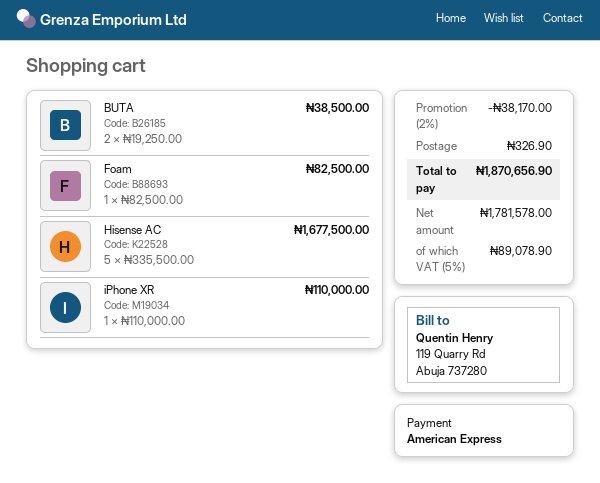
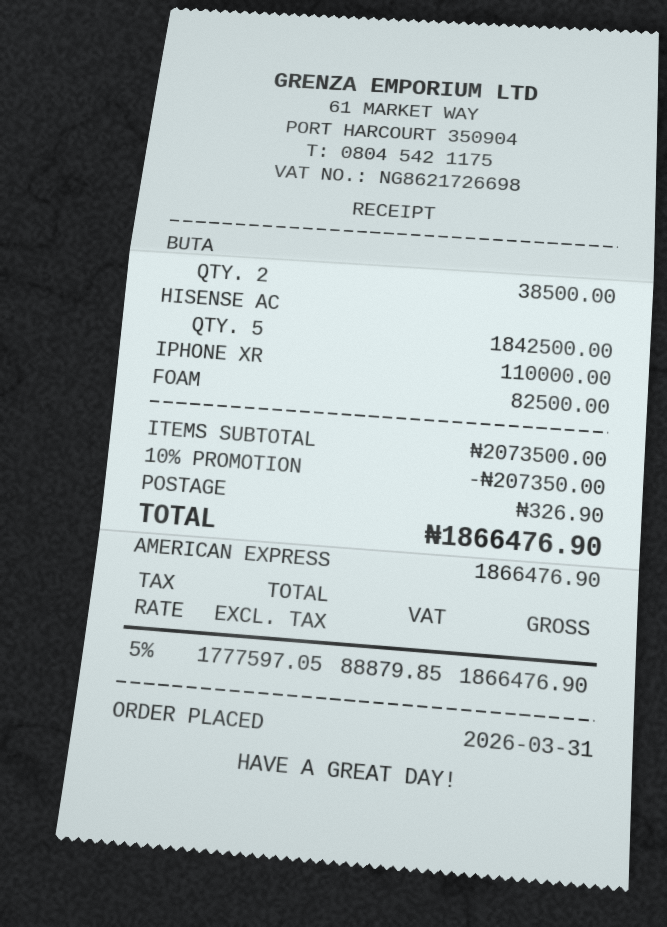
Hisense AC: 5 for 1677500.00 -> 5 for 1842500.00
discount: 2% = 38170.00 -> 10% = 207350.00
net: 1781578.00 -> 1777597.05
tax: 5% = 89078.90 -> 5% = 88879.85
total: 1870656.90 -> 1866476.90

